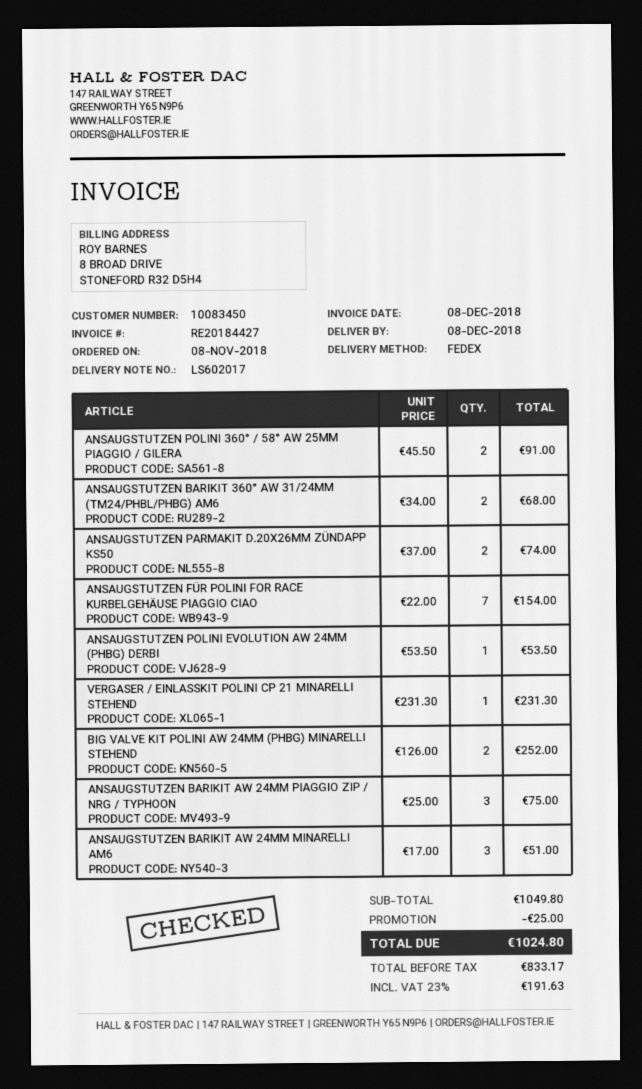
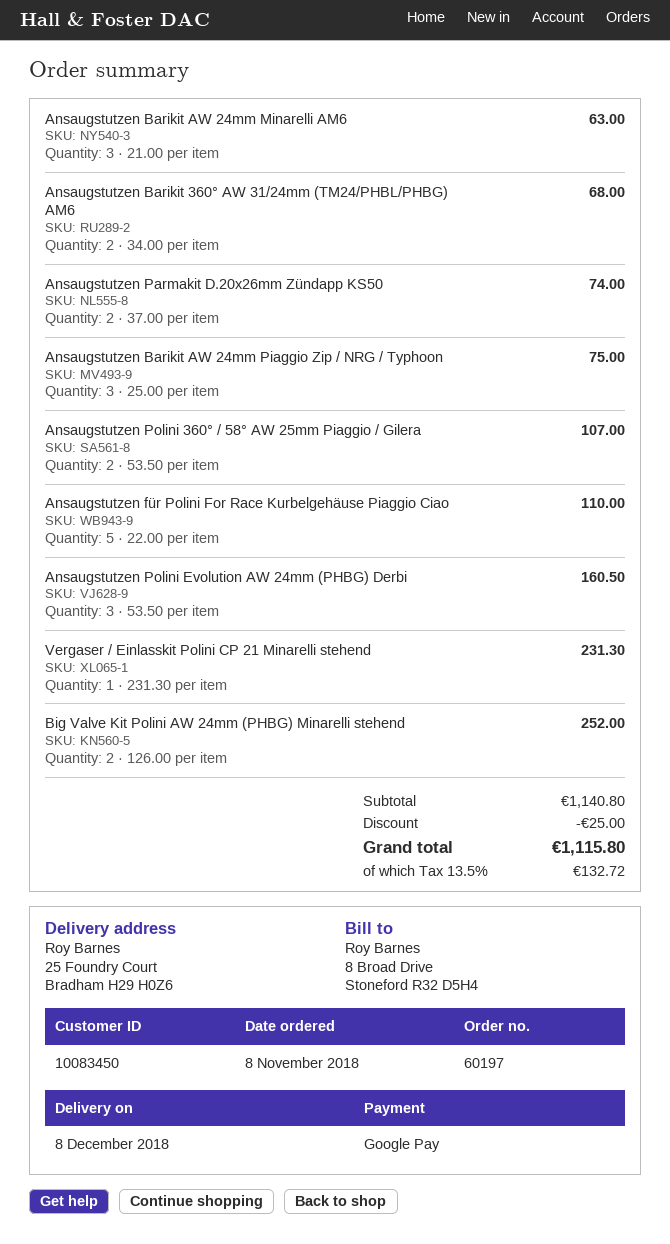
ANSAUGSTUTZEN POLINI 360° / 58° AW 25MM PIAGGIO / GILERA: 2 x 45.50 = 91.00 -> 2 x 53.50 = 107.00
ANSAUGSTUTZEN FÜR POLINI FOR RACE KURBELGEHÄUSE PIAGGIO CIAO: 7 x 22.00 = 154.00 -> 5 x 22.00 = 110.00
ANSAUGSTUTZEN POLINI EVOLUTION AW 24MM (PHBG) DERBI: 1 x 53.50 = 53.50 -> 3 x 53.50 = 160.50
ANSAUGSTUTZEN BARIKIT AW 24MM MINARELLI AM6: 3 x 17.00 = 51.00 -> 3 x 21.00 = 63.00
subtotal: 1049.80 -> 1140.80
tax: 23% = 191.63 -> 13.5% = 132.72
total: 1024.80 -> 1115.80

